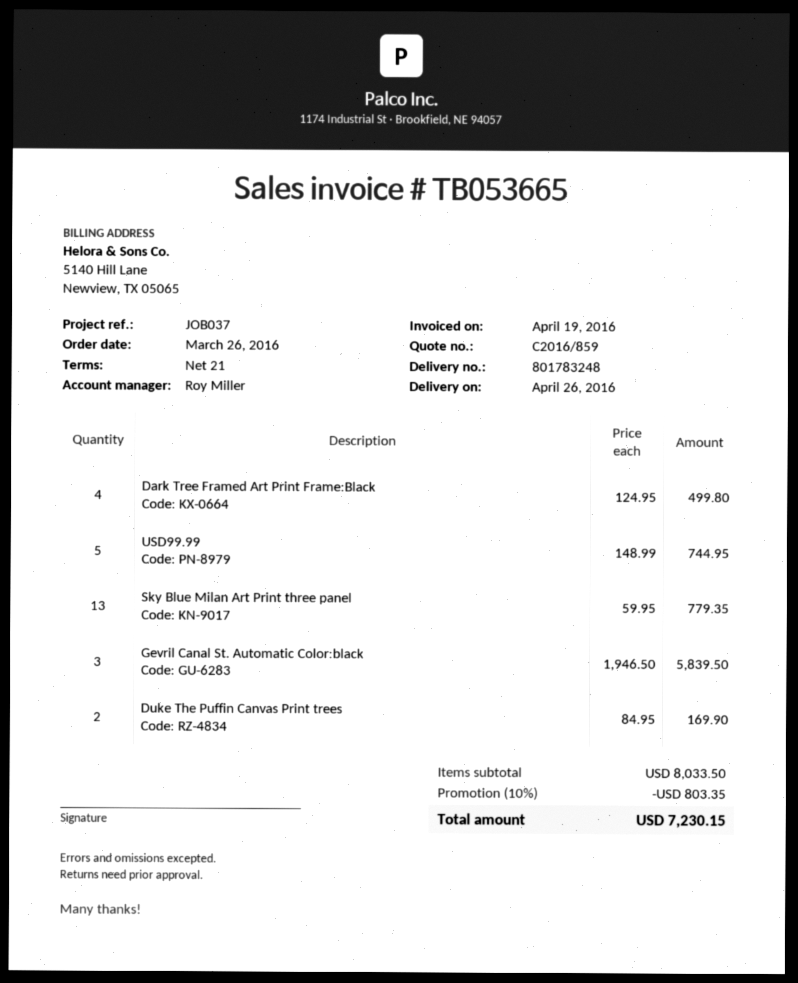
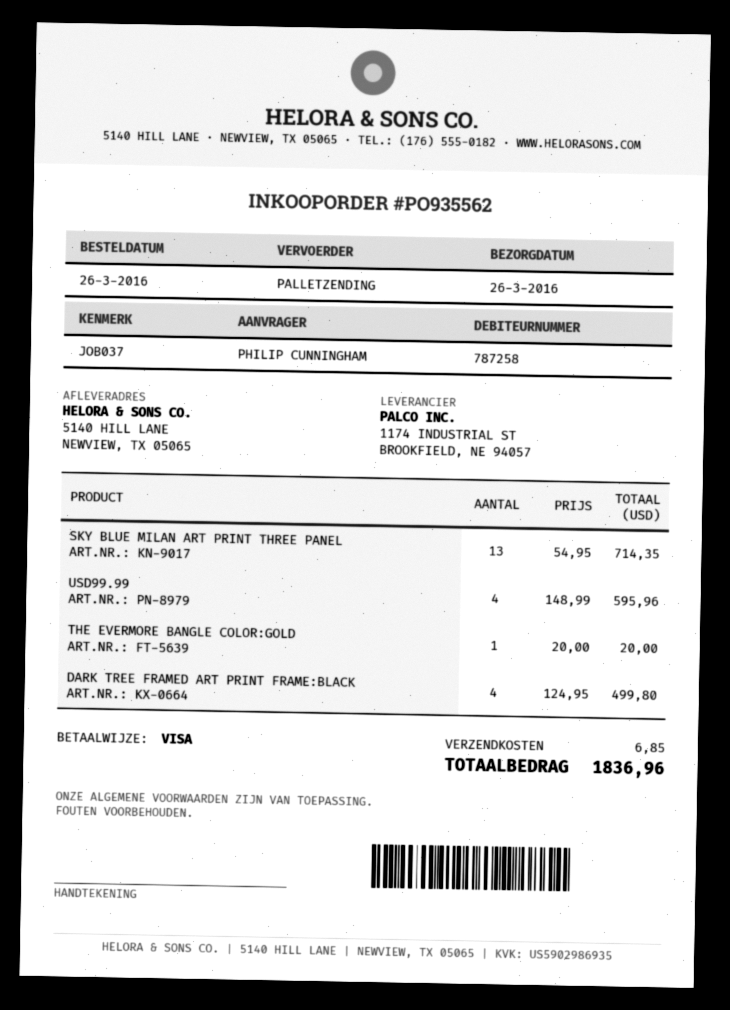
delivery date: 2016-04-26 -> 2016-03-26
USD99.99: 5 x 148.99 = 744.95 -> 4 x 148.99 = 595.96
Sky Blue Milan Art Print three panel: 13 x 59.95 = 779.35 -> 13 x 54.95 = 714.35
Gevril Canal St. Automatic Color:black: 3 x 1946.50 = 5839.50 -> none
Duke The Puffin Canvas Print trees: 2 x 84.95 = 169.90 -> none
THE EVERMORE BANGLE COLOR:GOLD: none -> 1 x 20.00 = 20.00
discount: 10% = 803.35 -> none
shipping: none -> 6.85
total: 7230.15 -> 1836.96

